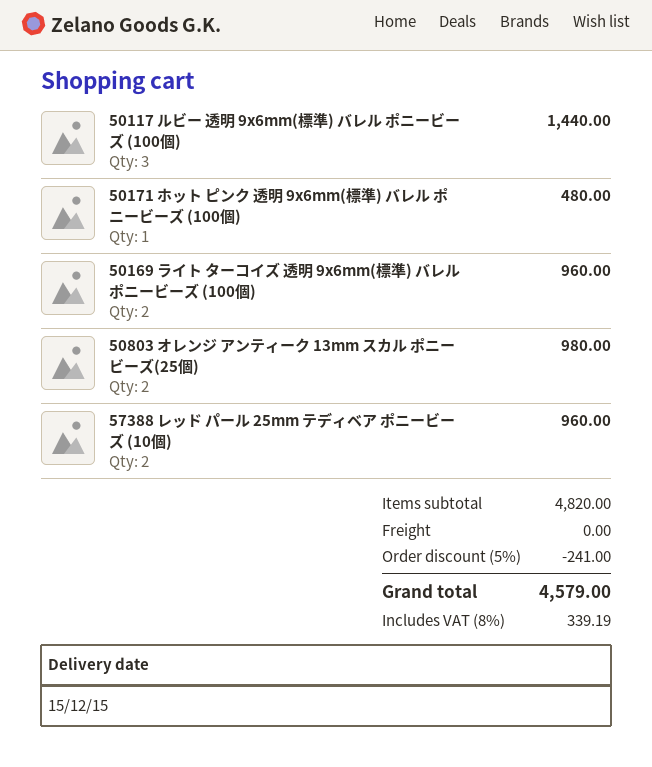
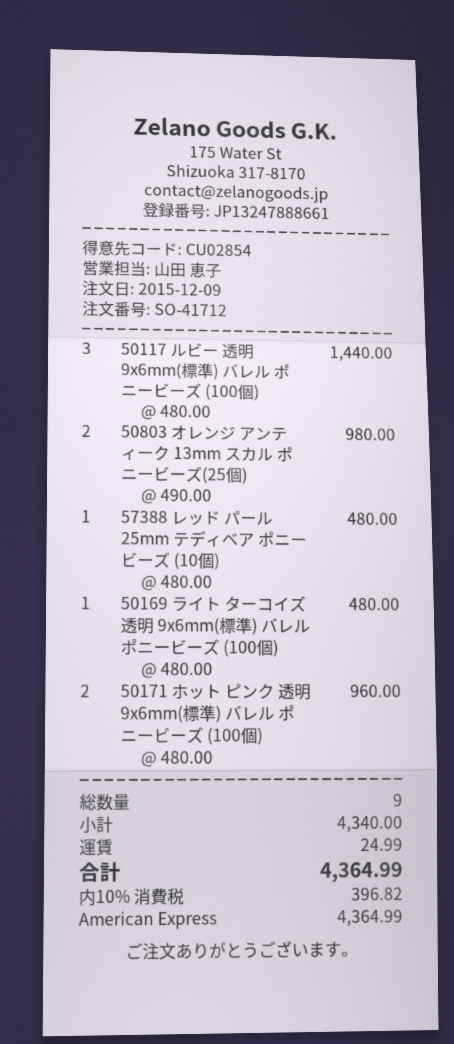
50171 ホット ピンク 透明 9x6mm(標準) バレル ポニービーズ (100個): 1 for 480.00 -> 2 for 960.00
50169 ライト ターコイズ 透明 9x6mm(標準) バレル ポニービーズ (100個): 2 for 960.00 -> 1 for 480.00
57388 レッド パール 25mm テディベア ポニービーズ (10個): 2 for 960.00 -> 1 for 480.00
subtotal: 4820.00 -> 4340.00
discount: 5% = 241.00 -> none
shipping: 0.00 -> 24.99
tax: 8% = 339.19 -> 10% = 396.82
total: 4579.00 -> 4364.99

